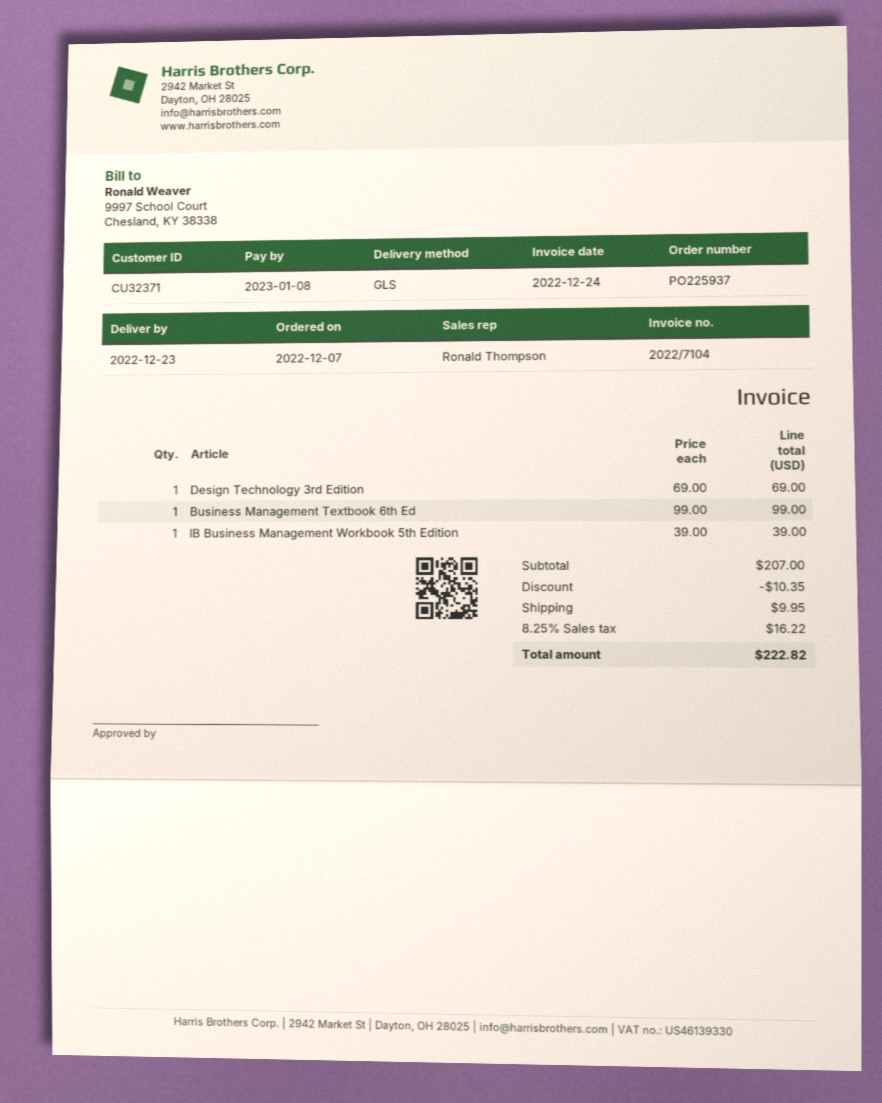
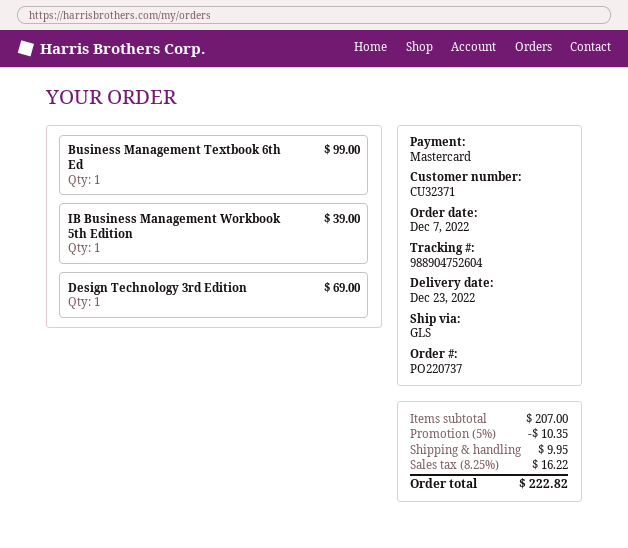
order number: PO225937 -> PO220737

